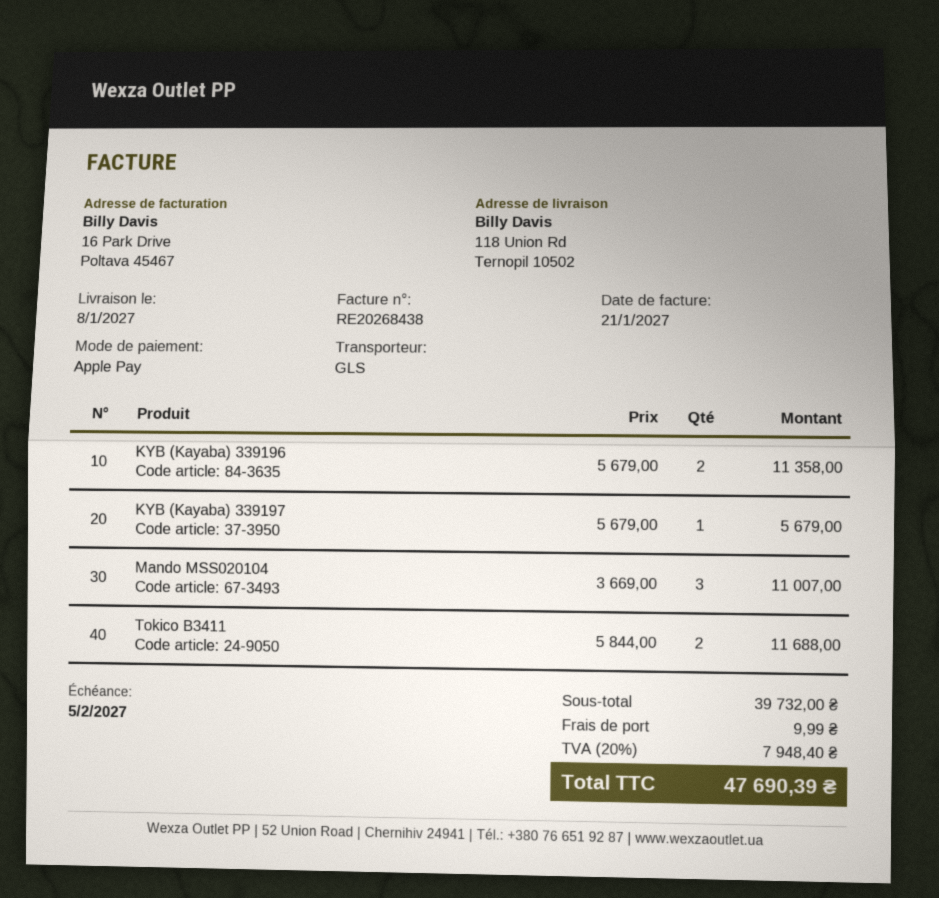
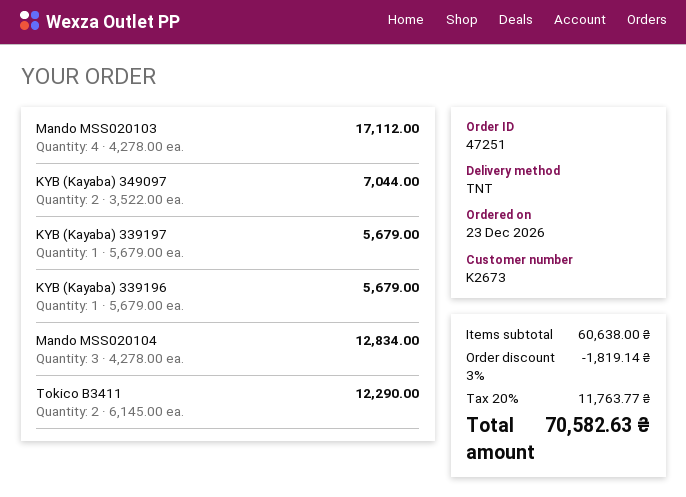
shipping method: GLS -> TNT
KYB (Kayaba) 339196: 2 x 5679.00 = 11358.00 -> 1 x 5679.00 = 5679.00
Mando MSS020104: 3 x 3669.00 = 11007.00 -> 3 x 4278.00 = 12834.00
Tokico B3411: 2 x 5844.00 = 11688.00 -> 2 x 6145.00 = 12290.00
Mando MSS020103: none -> 4 x 4278.00 = 17112.00
KYB (Kayaba) 349097: none -> 2 x 3522.00 = 7044.00
subtotal: 39732.00 -> 60638.00
discount: none -> 3% = 1819.14
shipping: 9.99 -> none
tax: 20% = 7948.40 -> 20% = 11763.77
total: 47690.39 -> 70582.63

